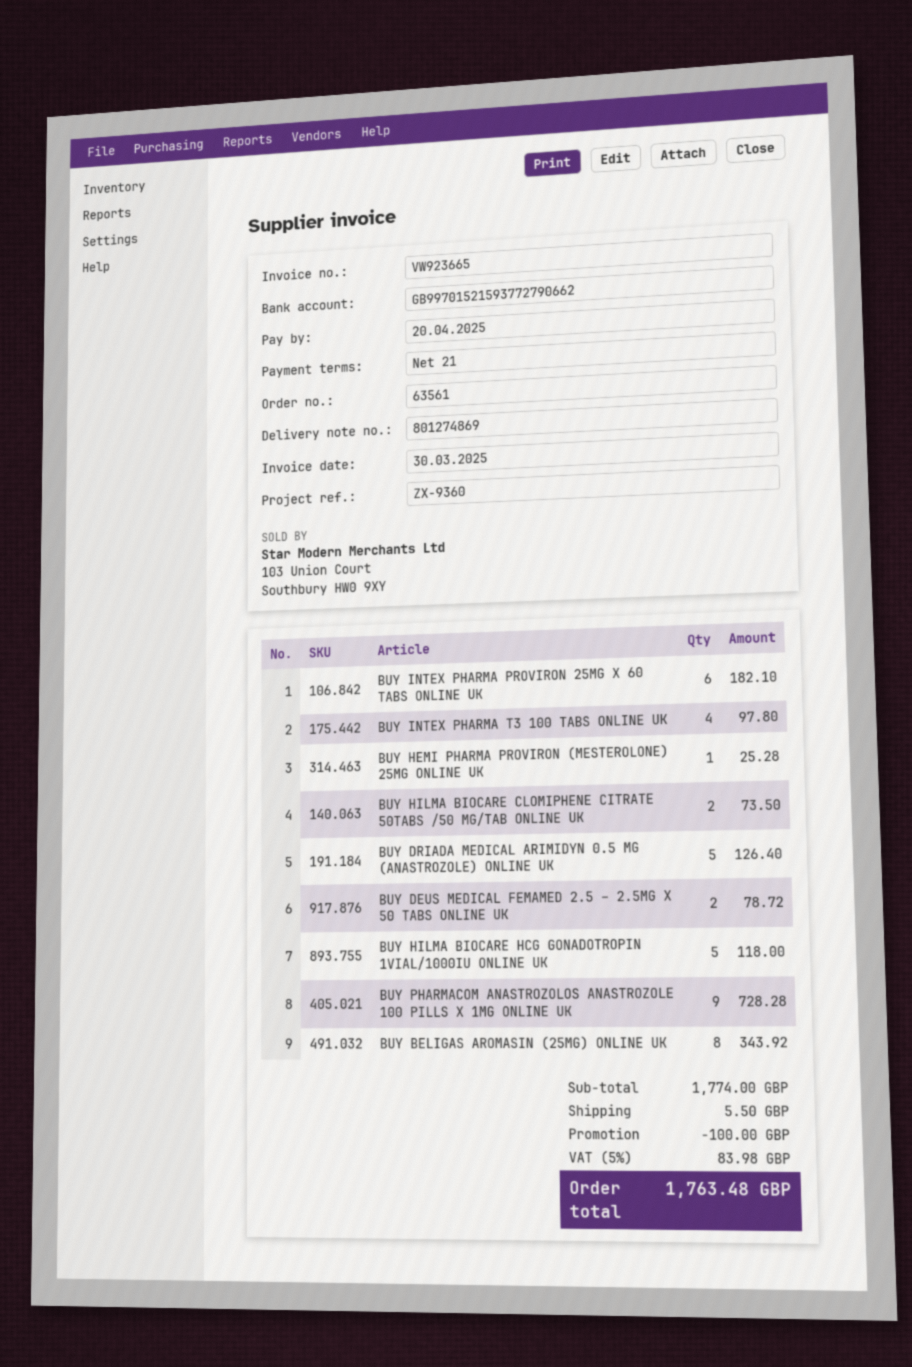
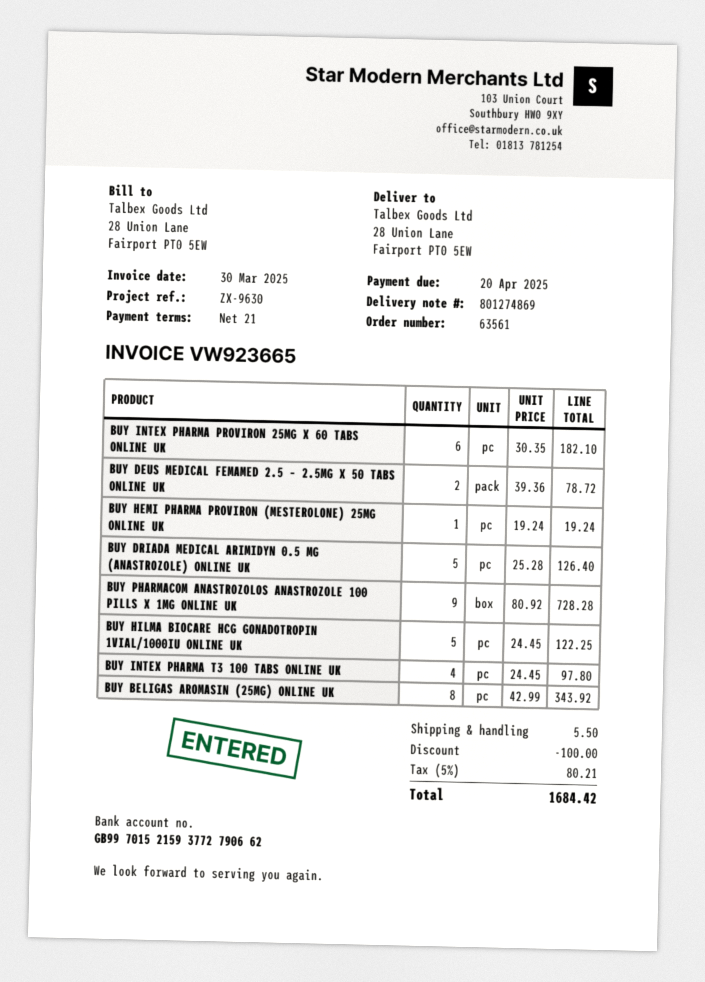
reference: ZX-9360 -> ZX-9630
BUY HEMI PHARMA PROVIRON (MESTEROLONE) 25MG ONLINE UK: 1 for 25.28 -> 1 for 19.24
BUY HILMA BIOCARE CLOMIPHENE CITRATE 50TABS /50 MG/TAB ONLINE UK: 2 for 73.50 -> none
BUY HILMA BIOCARE HCG GONADOTROPIN 1VIAL/1000IU ONLINE UK: 5 for 118.00 -> 5 for 122.25
tax: 5% = 83.98 -> 5% = 80.21
total: 1763.48 -> 1684.42

